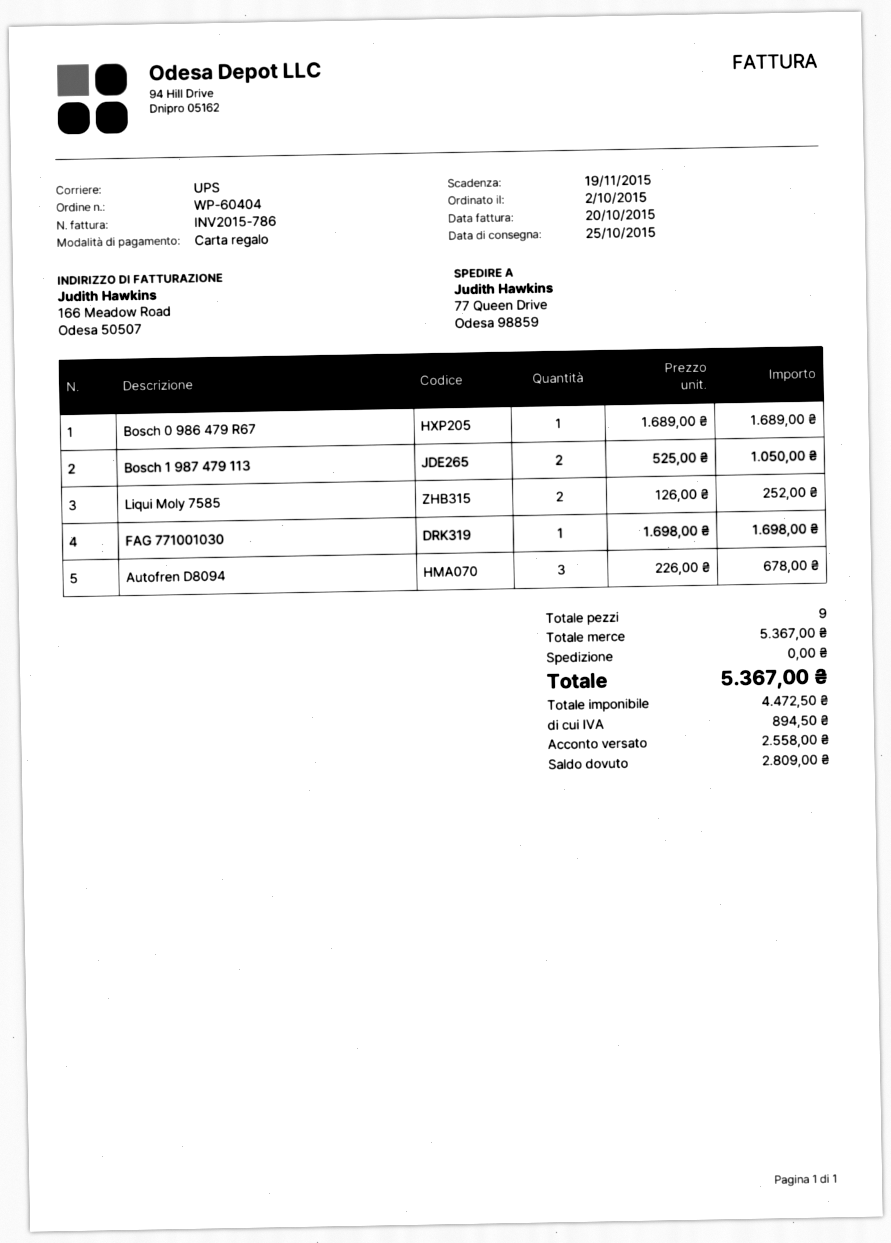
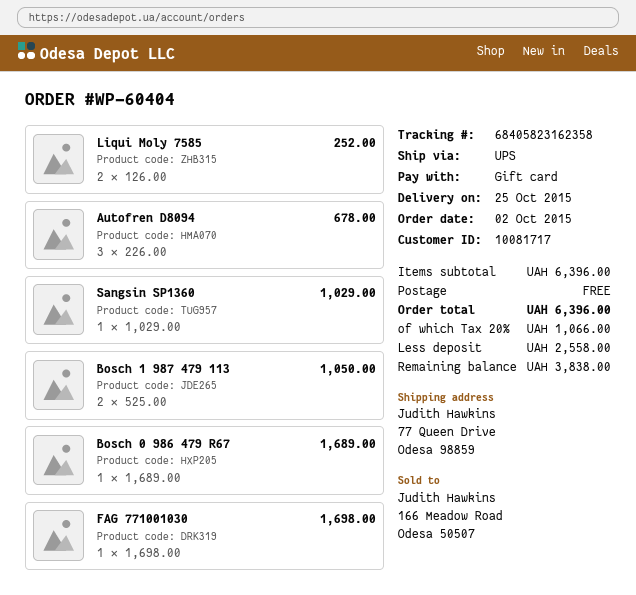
Sangsin SP1360: none -> 1 x 1029.00 = 1029.00
subtotal: 5367.00 -> 6396.00
tax: 894.50 -> 1066.00
total: 5367.00 -> 6396.00
balance: 2809.00 -> 3838.00

